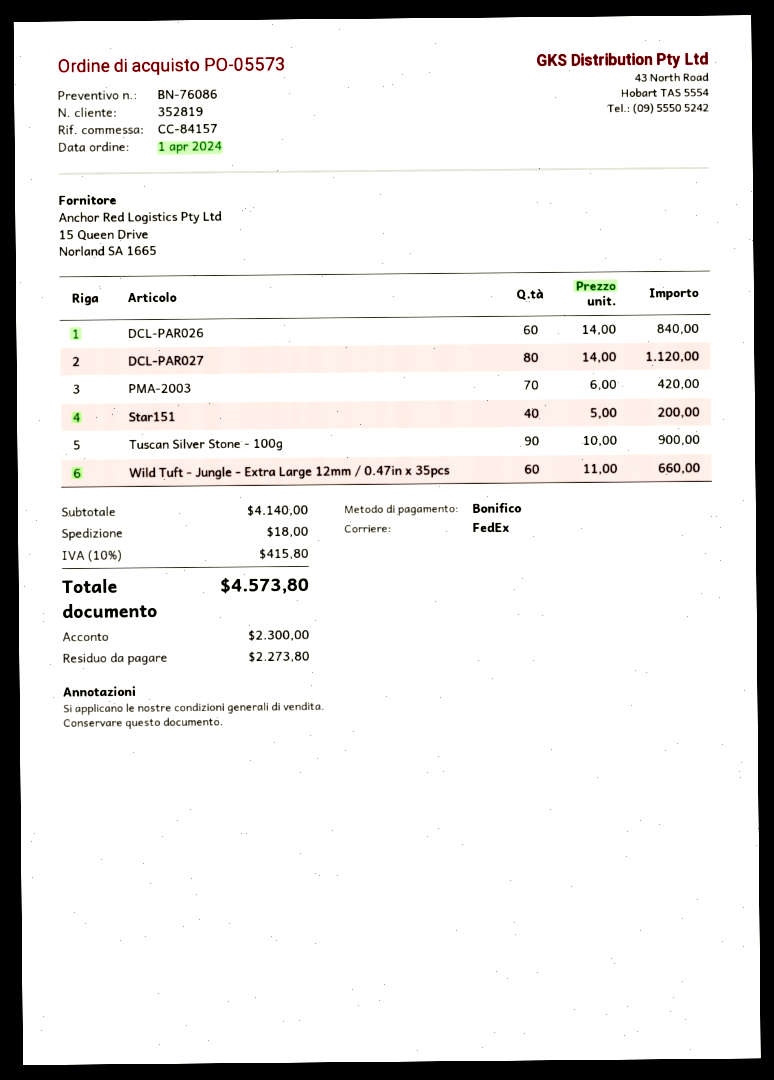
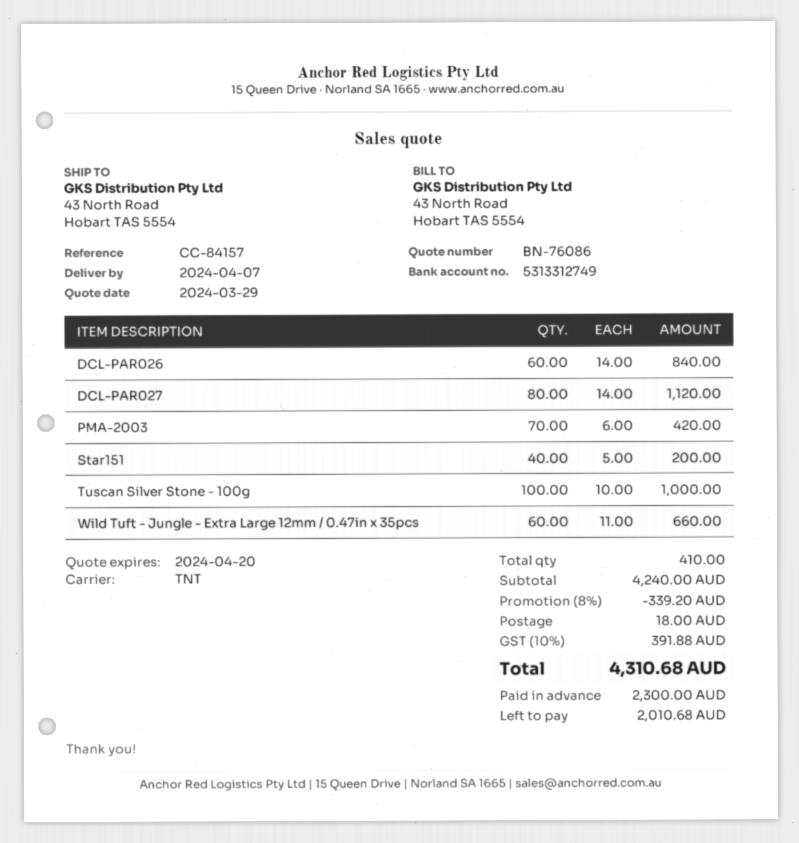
shipping method: FedEx -> TNT
Tuscan Silver Stone - 100g: 90 x 10.00 = 900.00 -> 100 x 10.00 = 1000.00
subtotal: 4140.00 -> 4240.00
discount: none -> 8% = 339.20
tax: 10% = 415.80 -> 10% = 391.88
total: 4573.80 -> 4310.68
balance: 2273.80 -> 2010.68

